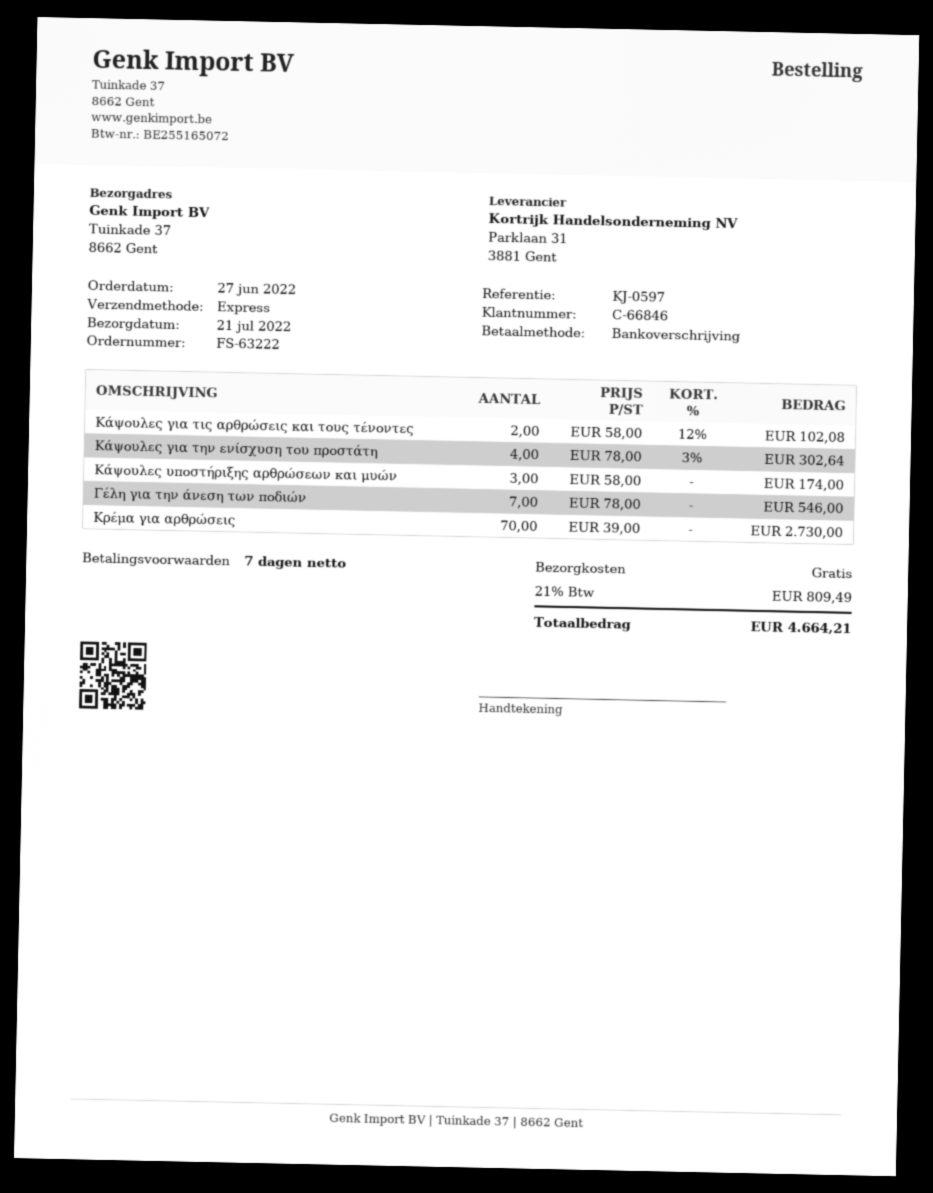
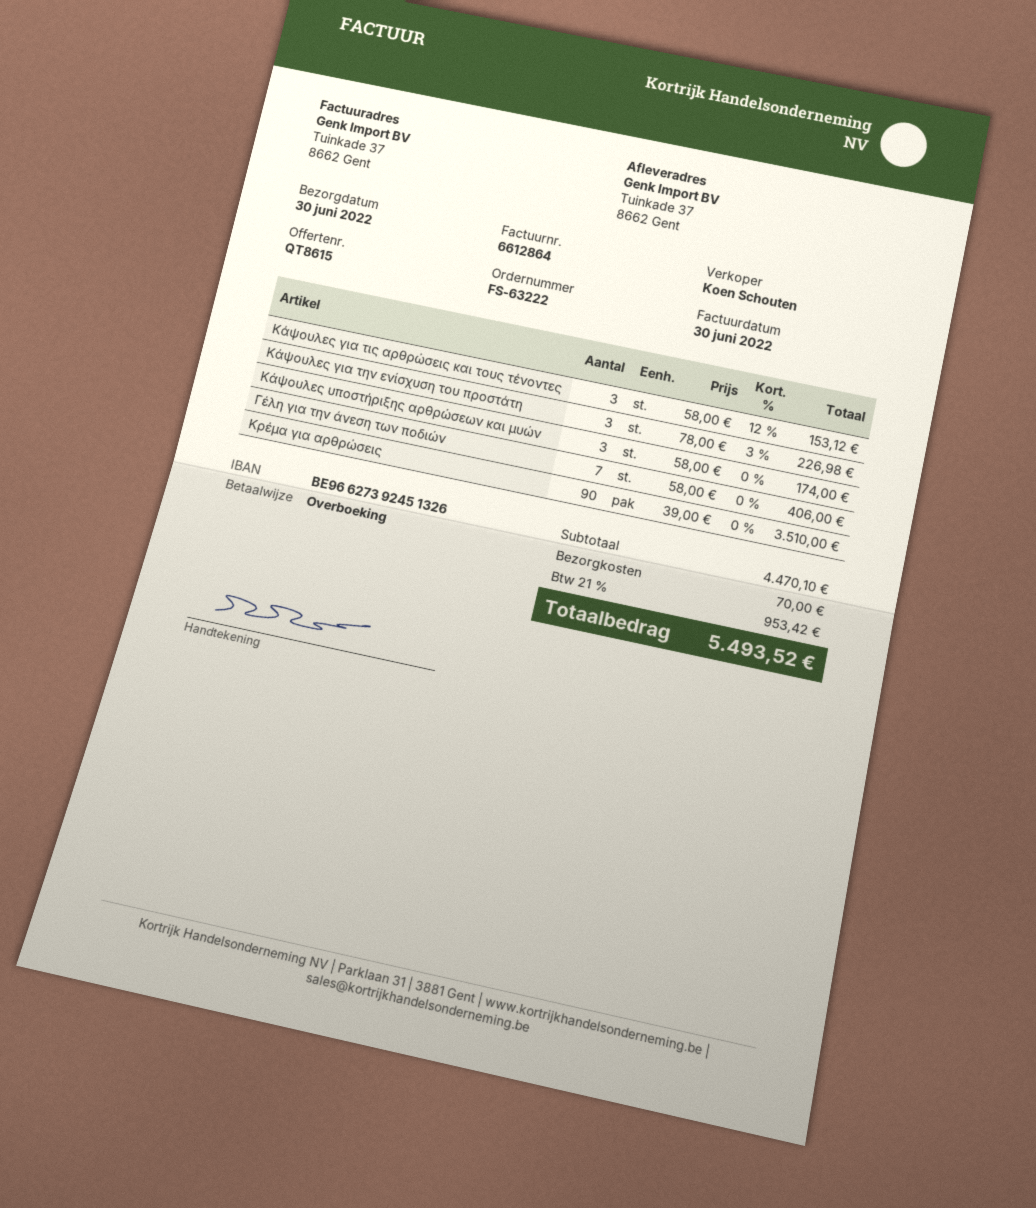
delivery date: 2022-07-21 -> 2022-06-30
Κάψουλες για τις αρθρώσεις και τους τένοντες: 2 x 58.00 - 12% = 102.08 -> 3 x 58.00 - 12% = 153.12
Κάψουλες για την ενίσχυση του προστάτη: 4 x 78.00 - 3% = 302.64 -> 3 x 78.00 - 3% = 226.98
Γέλη για την άνεση των ποδιών: 7 x 78.00 = 546.00 -> 7 x 58.00 = 406.00
Κρέμα για αρθρώσεις: 70 x 39.00 = 2730.00 -> 90 x 39.00 = 3510.00
shipping: 0.00 -> 70.00
tax: 21% = 809.49 -> 21% = 953.42
total: 4664.21 -> 5493.52

